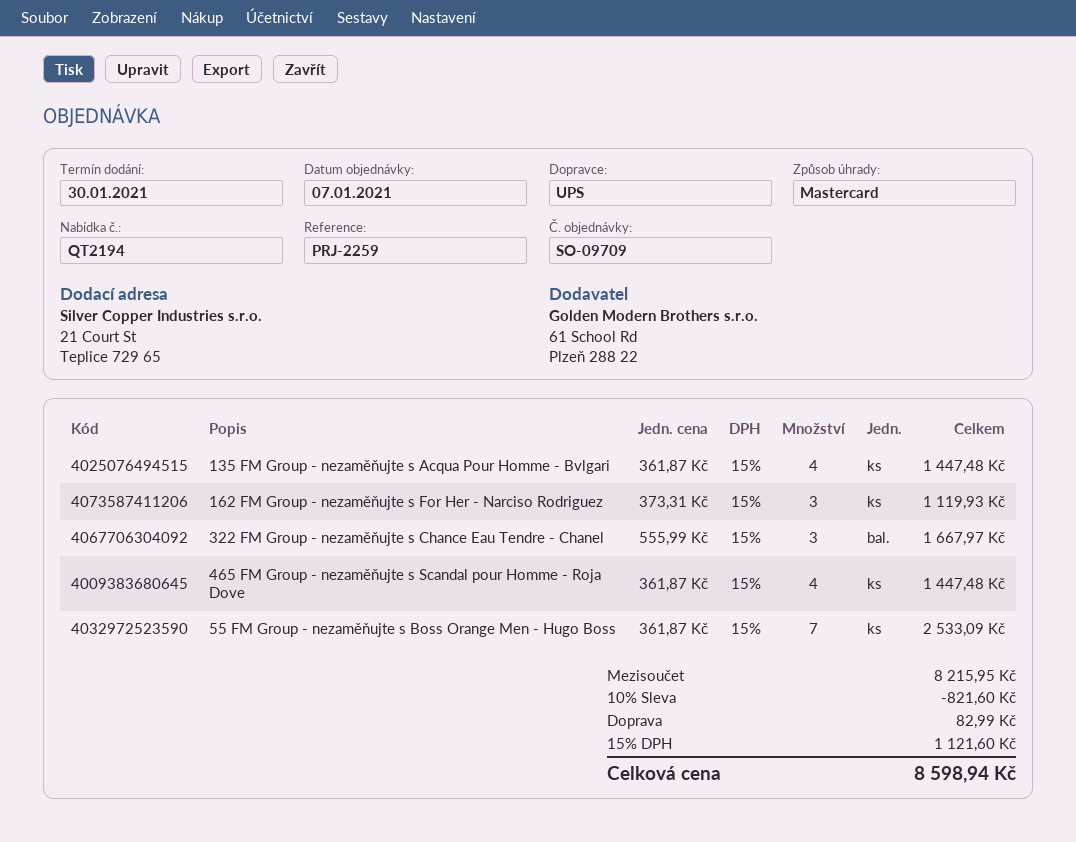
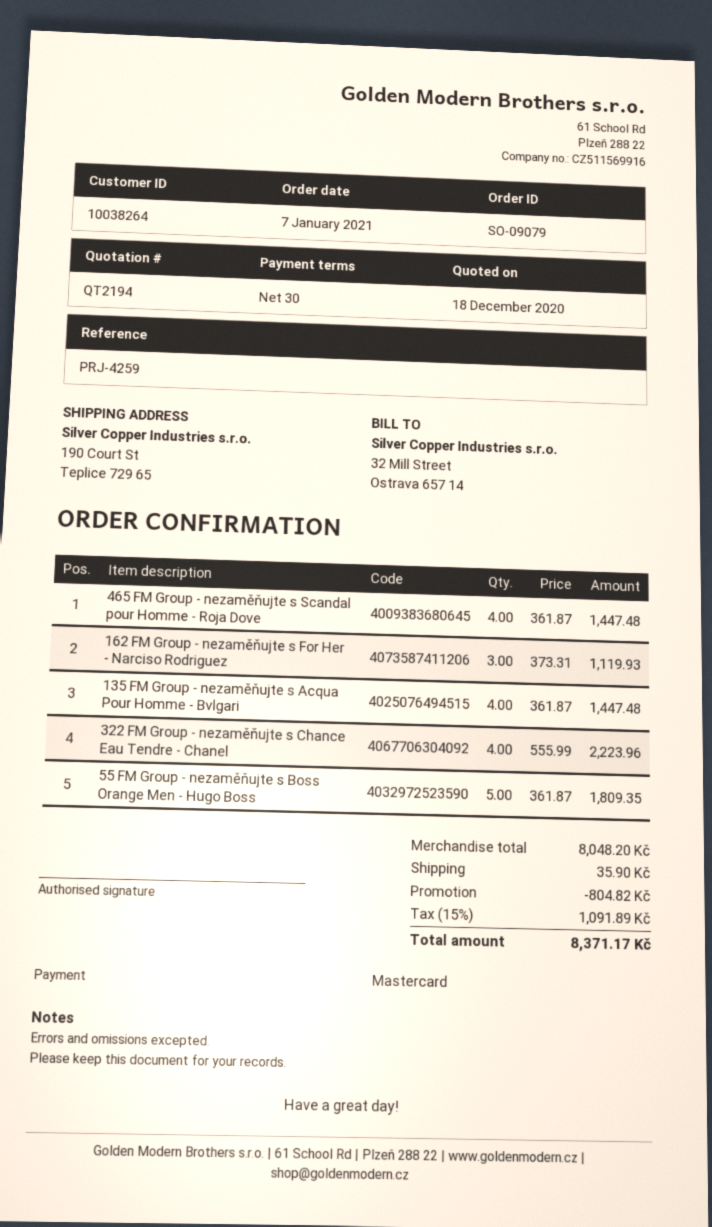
order number: SO-09709 -> SO-09079
reference: PRJ-2259 -> PRJ-4259
ship to: 21 Court St, Teplice 729 65 -> 190 Court St, Teplice 729 65
322 FM Group - nezaměňujte s Chance Eau Tendre - Chanel: 3 x 555.99 = 1667.97 -> 4 x 555.99 = 2223.96
55 FM Group - nezaměňujte s Boss Orange Men - Hugo Boss: 7 x 361.87 = 2533.09 -> 5 x 361.87 = 1809.35
subtotal: 8215.95 -> 8048.20
discount: 821.60 -> 804.82
shipping: 82.99 -> 35.90
tax: 15% = 1121.60 -> 15% = 1091.89
total: 8598.94 -> 8371.17

